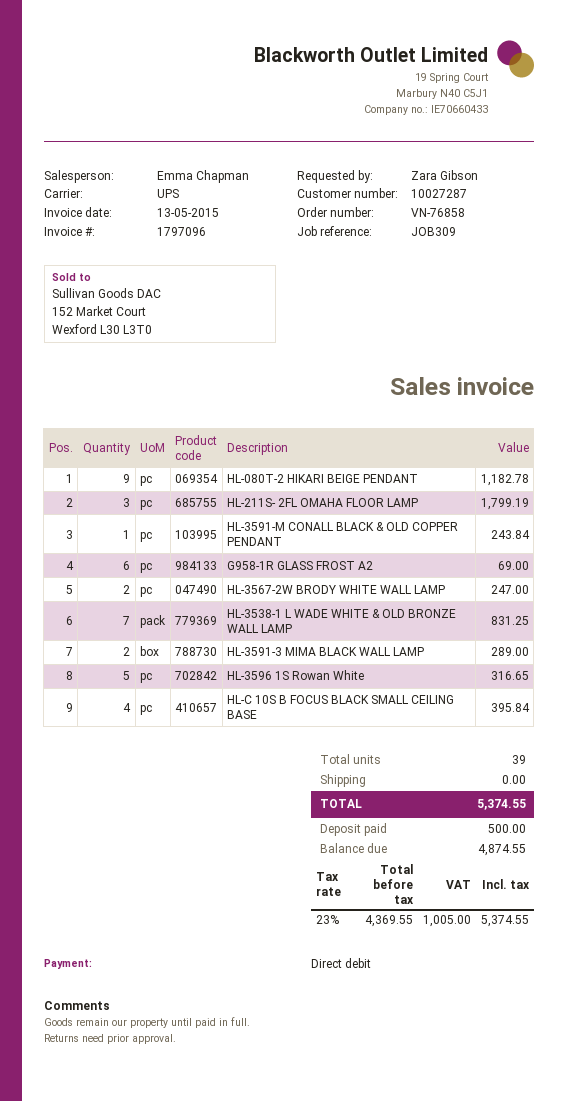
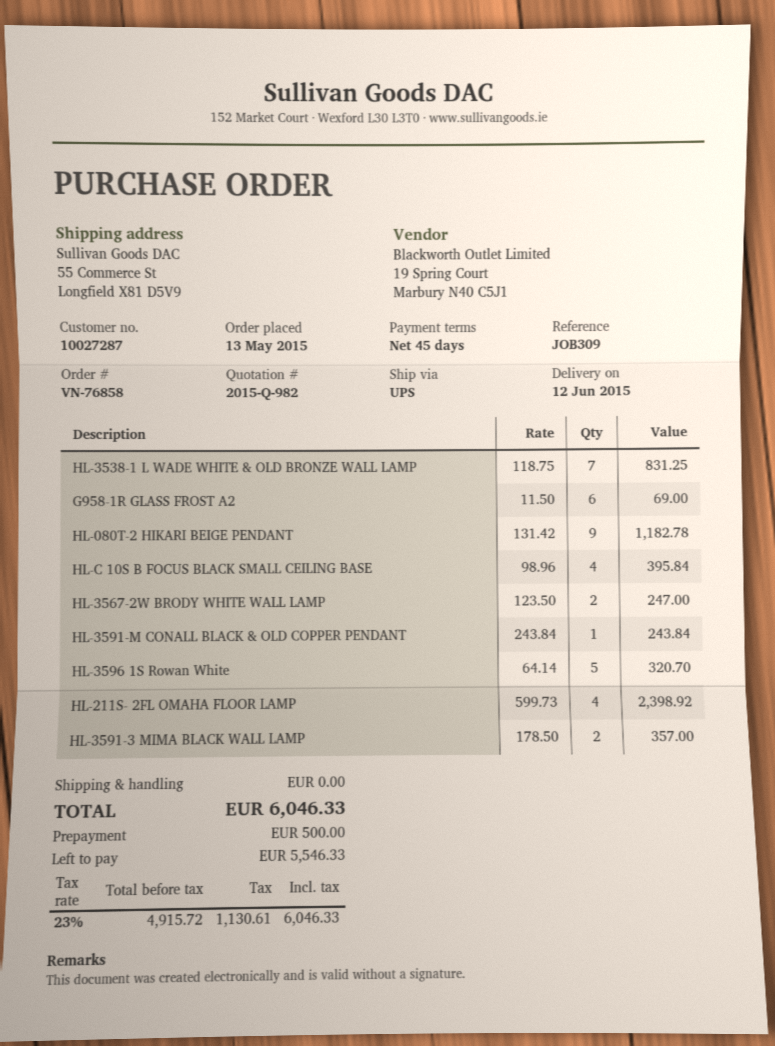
HL-211S- 2FL OMAHA FLOOR LAMP: 3 for 1799.19 -> 4 for 2398.92
HL-3591-3 MIMA BLACK WALL LAMP: 2 for 289.00 -> 2 for 357.00
HL-3596 1S Rowan White: 5 for 316.65 -> 5 for 320.70
net: 4369.55 -> 4915.72
tax: 23% = 1005.00 -> 23% = 1130.61
total: 5374.55 -> 6046.33
balance: 4874.55 -> 5546.33

